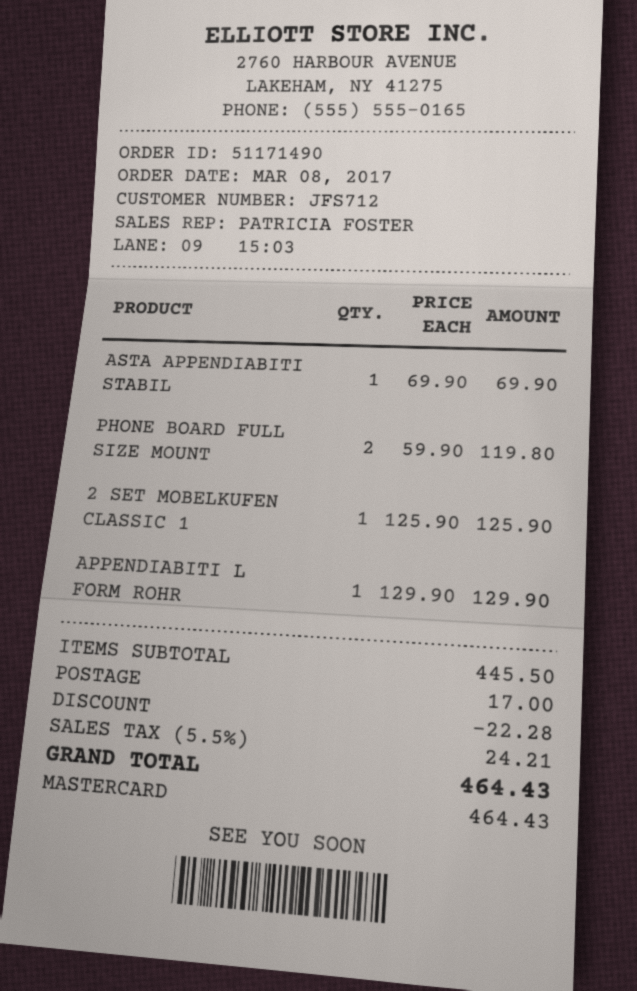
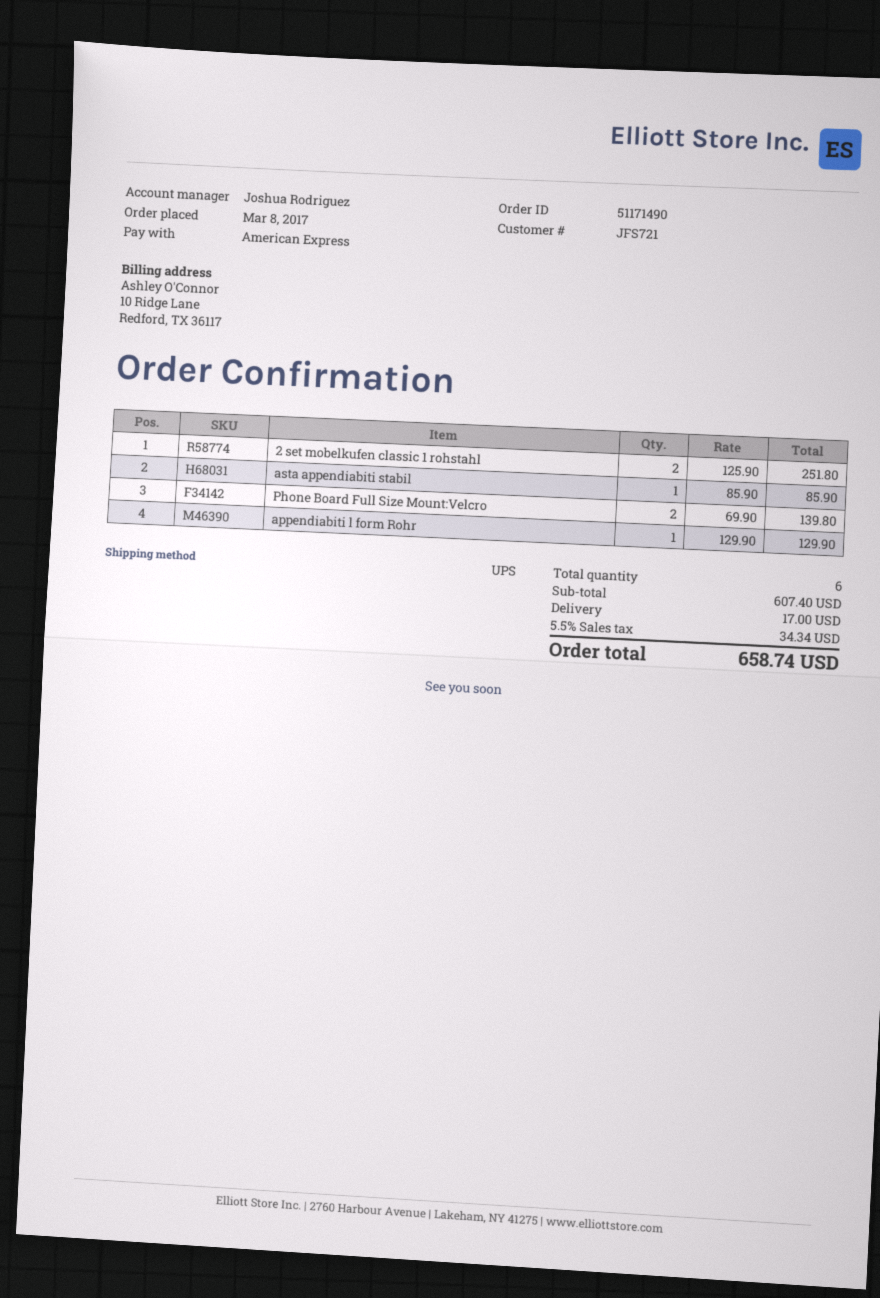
customer number: JFS712 -> JFS721
sales rep: PATRICIA FOSTER -> Joshua Rodriguez
payment method: Mastercard -> American Express
ASTA APPENDIABITI STABIL: 1 x 69.90 = 69.90 -> 1 x 85.90 = 85.90
PHONE BOARD FULL SIZE MOUNT: 2 x 59.90 = 119.80 -> 2 x 69.90 = 139.80
2 SET MOBELKUFEN CLASSIC 1: 1 x 125.90 = 125.90 -> 2 x 125.90 = 251.80
subtotal: 445.50 -> 607.40
discount: 22.28 -> none
tax: 5.5% = 24.21 -> 5.5% = 34.34
total: 464.43 -> 658.74

